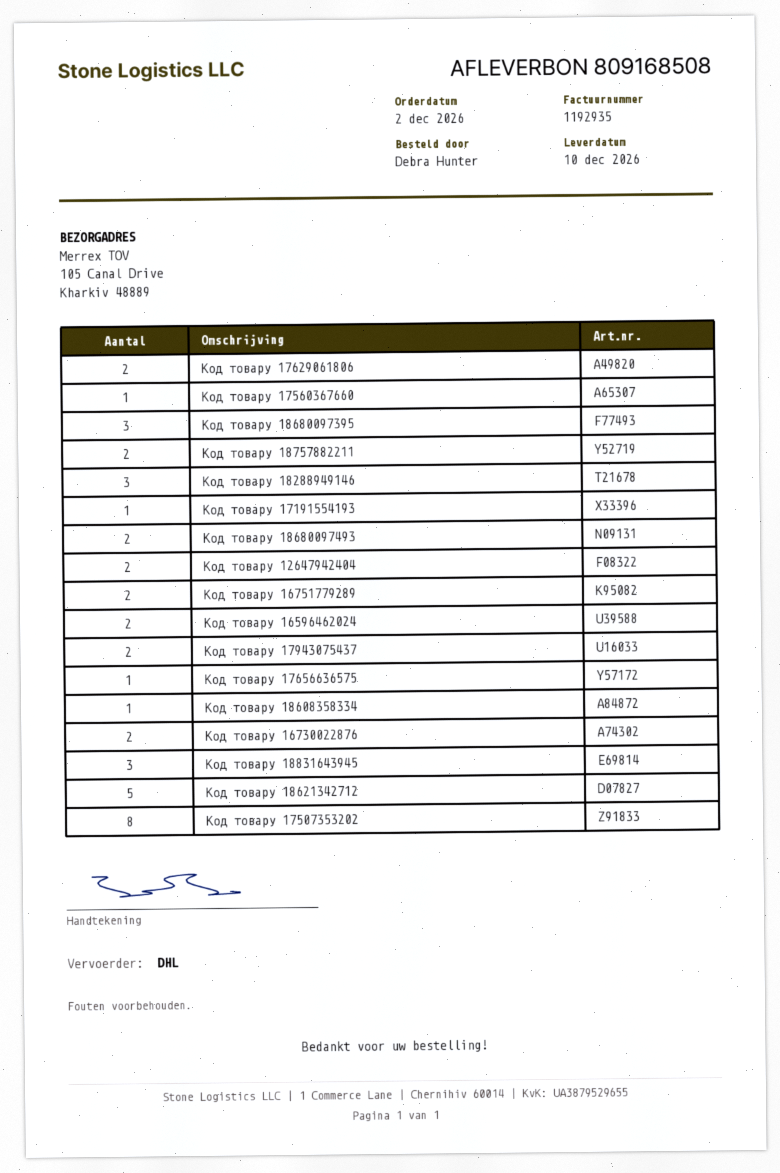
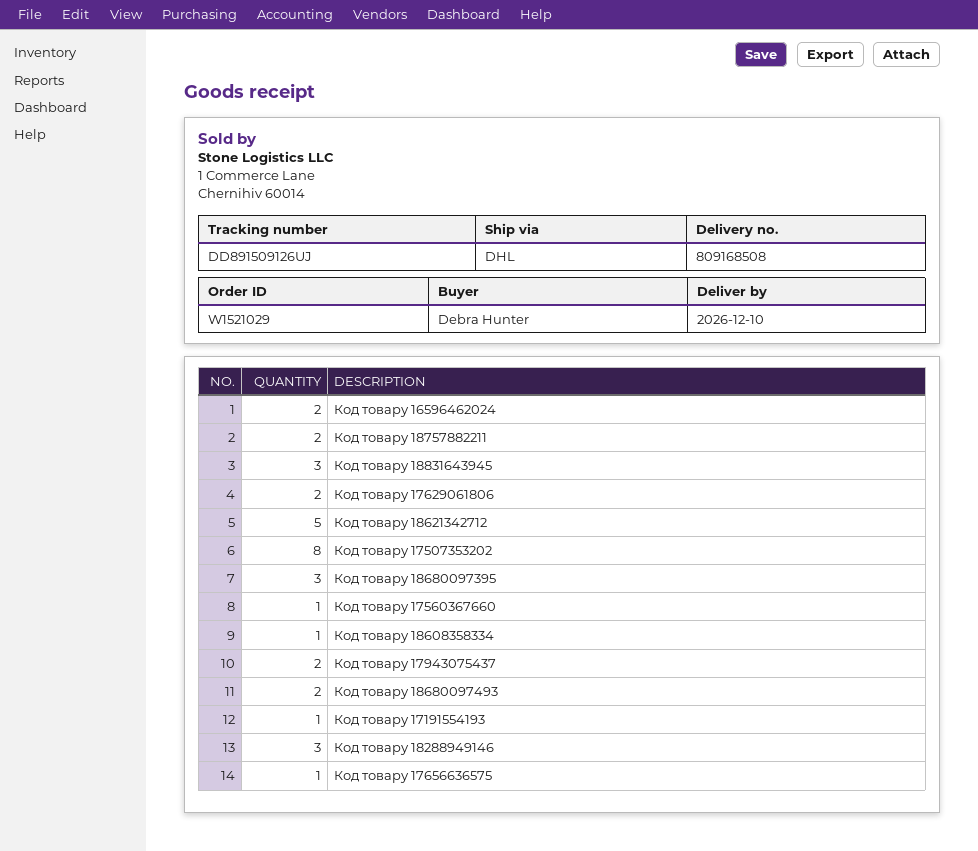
Код товару 12647942404: 2 -> none
Код товару 16751779289: 2 -> none
Код товару 16730022876: 2 -> none

